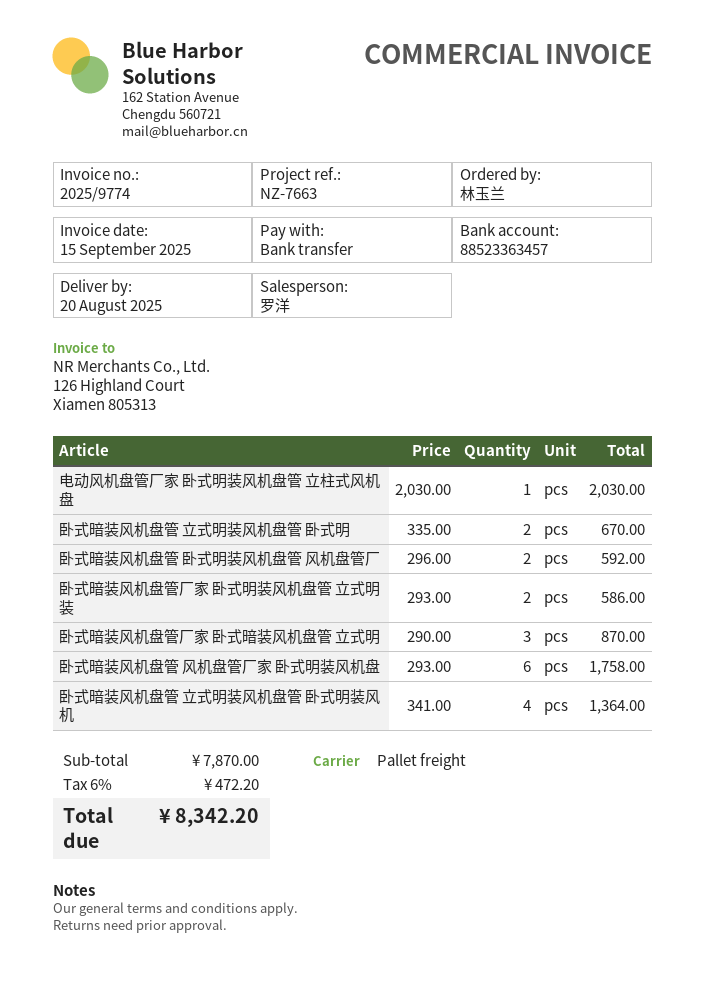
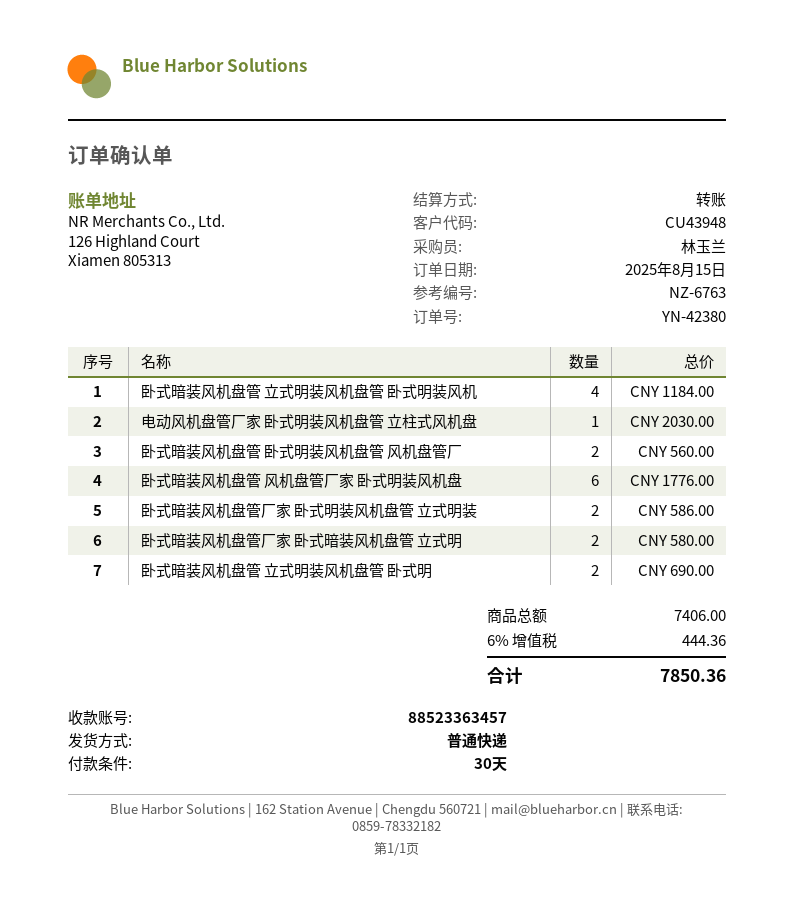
reference: NZ-7663 -> NZ-6763
shipping method: pallet freight -> standard
卧式暗装风机盘管 立式明装风机盘管 卧式明: 2 for 670.00 -> 2 for 690.00
卧式暗装风机盘管 卧式明装风机盘管 风机盘管厂: 2 for 592.00 -> 2 for 560.00
卧式暗装风机盘管厂家 卧式暗装风机盘管 立式明: 3 for 870.00 -> 2 for 580.00
卧式暗装风机盘管 风机盘管厂家 卧式明装风机盘: 6 for 1758.00 -> 6 for 1776.00
卧式暗装风机盘管 立式明装风机盘管 卧式明装风机: 4 for 1364.00 -> 4 for 1184.00
subtotal: 7870.00 -> 7406.00
tax: 6% = 472.20 -> 6% = 444.36
total: 8342.20 -> 7850.36

